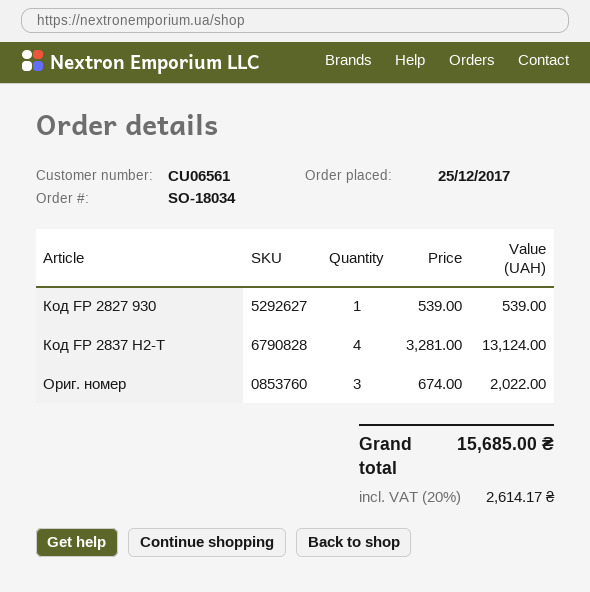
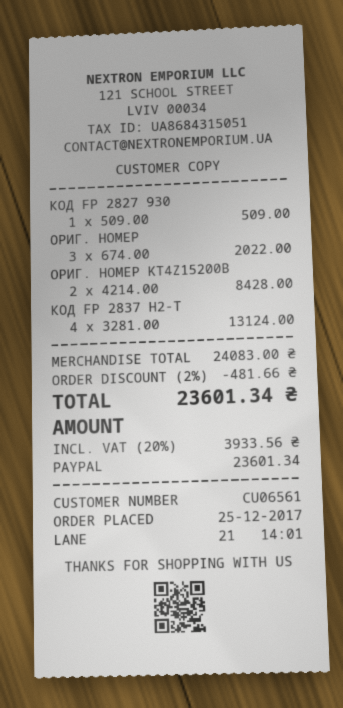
Код FP 2827 930: 1 x 539.00 = 539.00 -> 1 x 509.00 = 509.00
ОРИГ. НОМЕР KT4Z15200B: none -> 2 x 4214.00 = 8428.00
discount: none -> 2% = 481.66
tax: 20% = 2614.17 -> 20% = 3933.56
total: 15685.00 -> 23601.34

